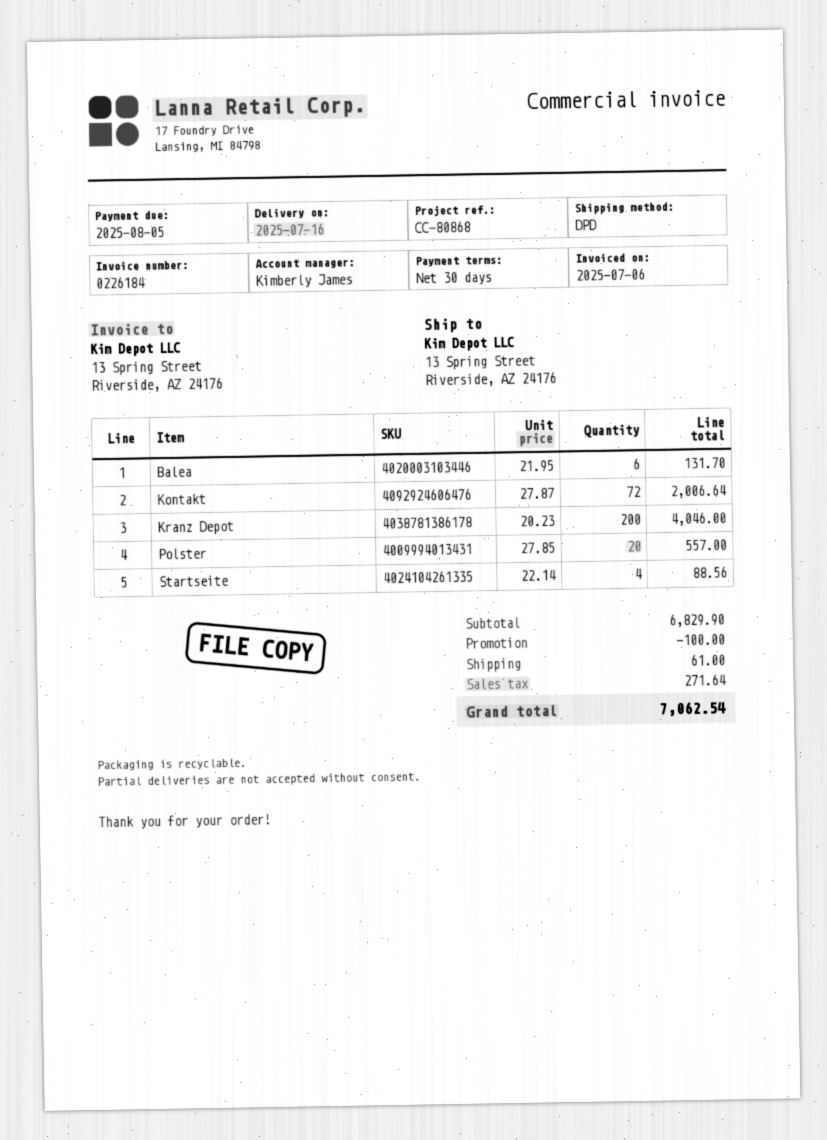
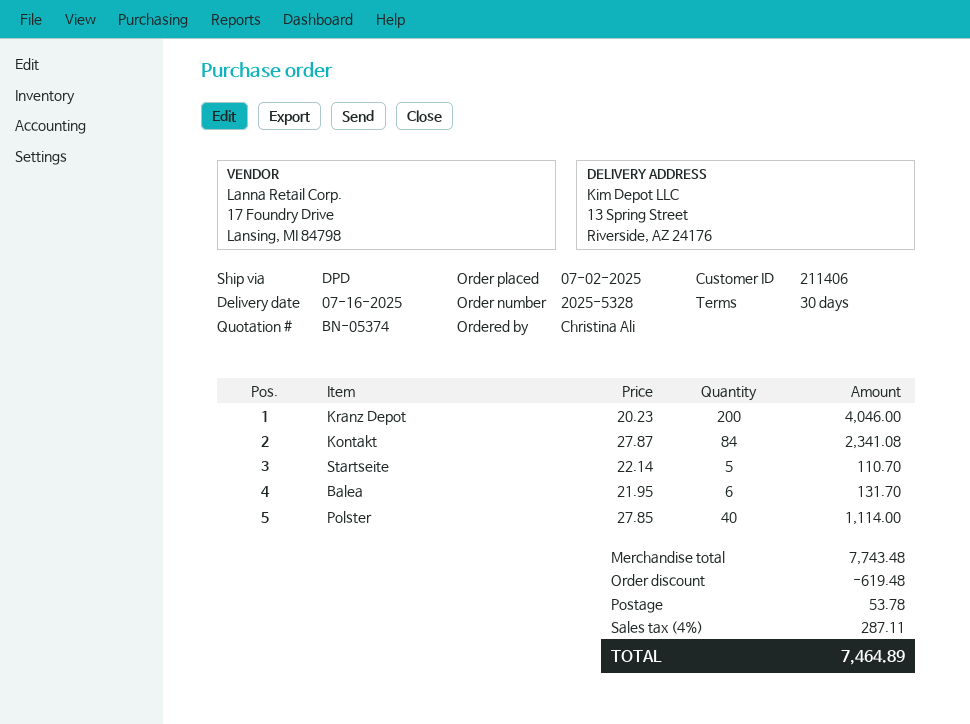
Kontakt: 72 x 27.87 = 2006.64 -> 84 x 27.87 = 2341.08
Polster: 20 x 27.85 = 557.00 -> 40 x 27.85 = 1114.00
Startseite: 4 x 22.14 = 88.56 -> 5 x 22.14 = 110.70
subtotal: 6829.90 -> 7743.48
discount: 100.00 -> 619.48
shipping: 61.00 -> 53.78
tax: 271.64 -> 287.11
total: 7062.54 -> 7464.89

